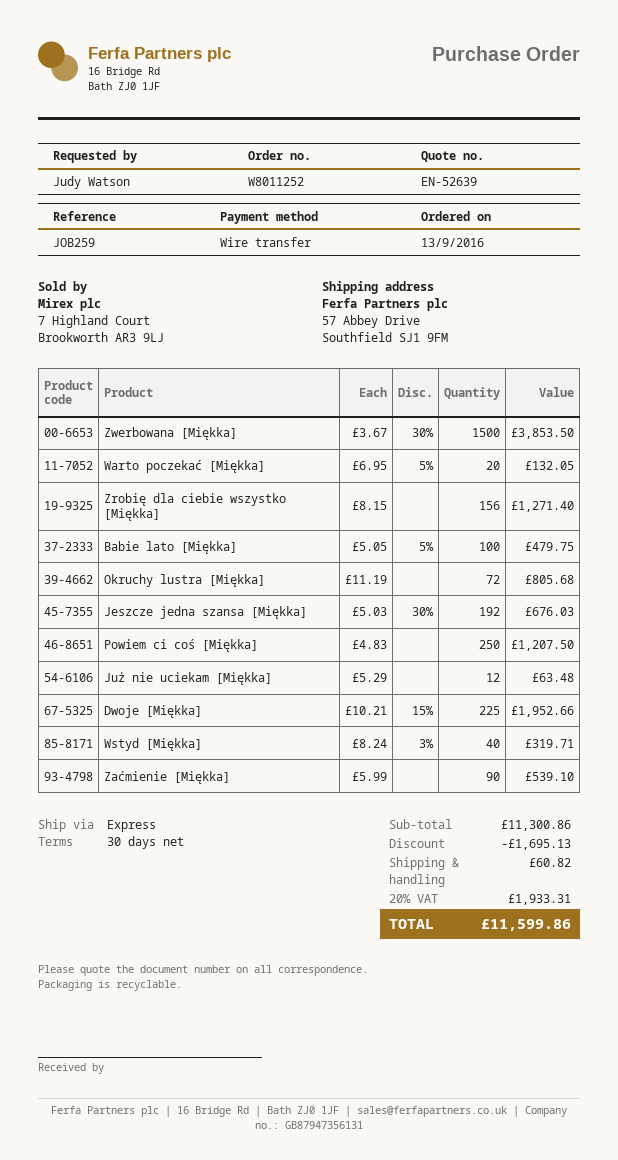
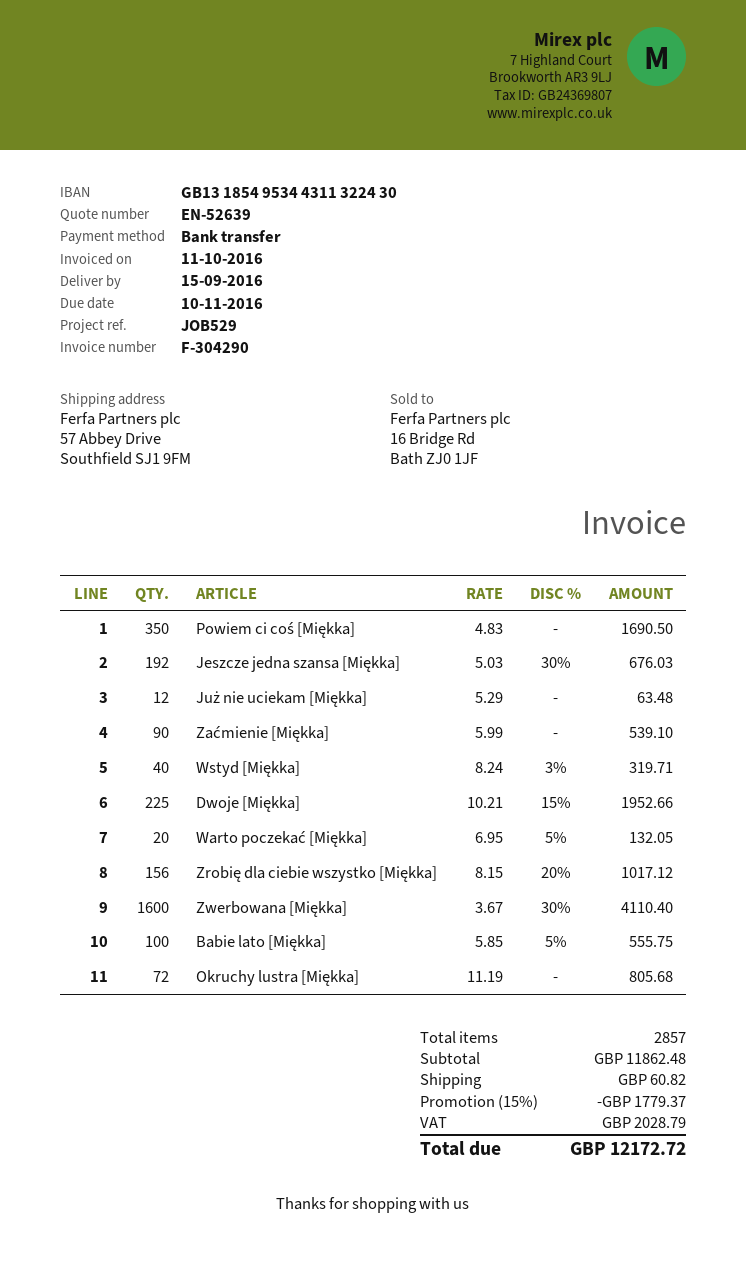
reference: JOB259 -> JOB529
Zwerbowana [Miękka]: 1500 x 3.67 - 30% = 3853.50 -> 1600 x 3.67 - 30% = 4110.40
Zrobię dla ciebie wszystko [Miękka]: 156 x 8.15 = 1271.40 -> 156 x 8.15 - 20% = 1017.12
Babie lato [Miękka]: 100 x 5.05 - 5% = 479.75 -> 100 x 5.85 - 5% = 555.75
Powiem ci coś [Miękka]: 250 x 4.83 = 1207.50 -> 350 x 4.83 = 1690.50
subtotal: 11300.86 -> 11862.48
discount: 1695.13 -> 1779.37
tax: 1933.31 -> 2028.79
total: 11599.86 -> 12172.72

